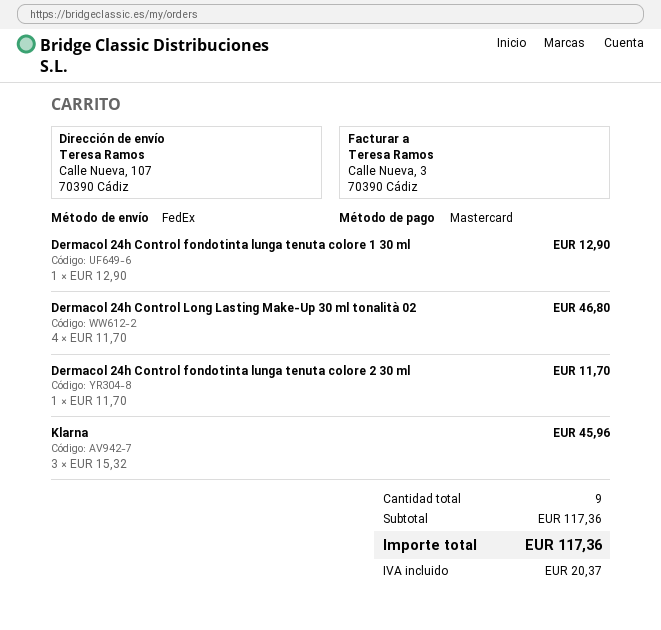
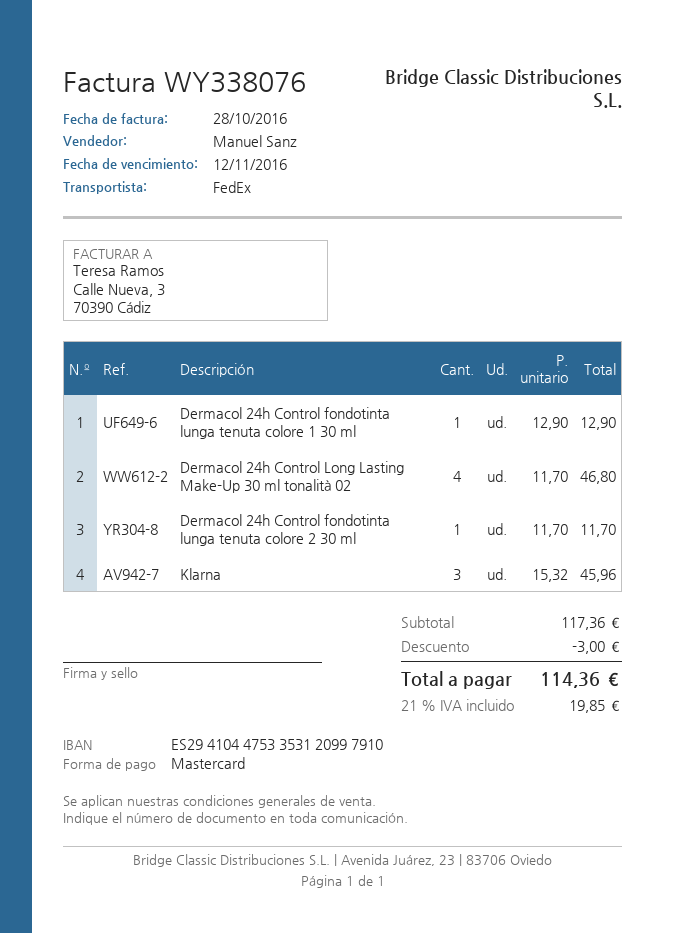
discount: none -> 3.00
tax: 20.37 -> 19.85
total: 117.36 -> 114.36

